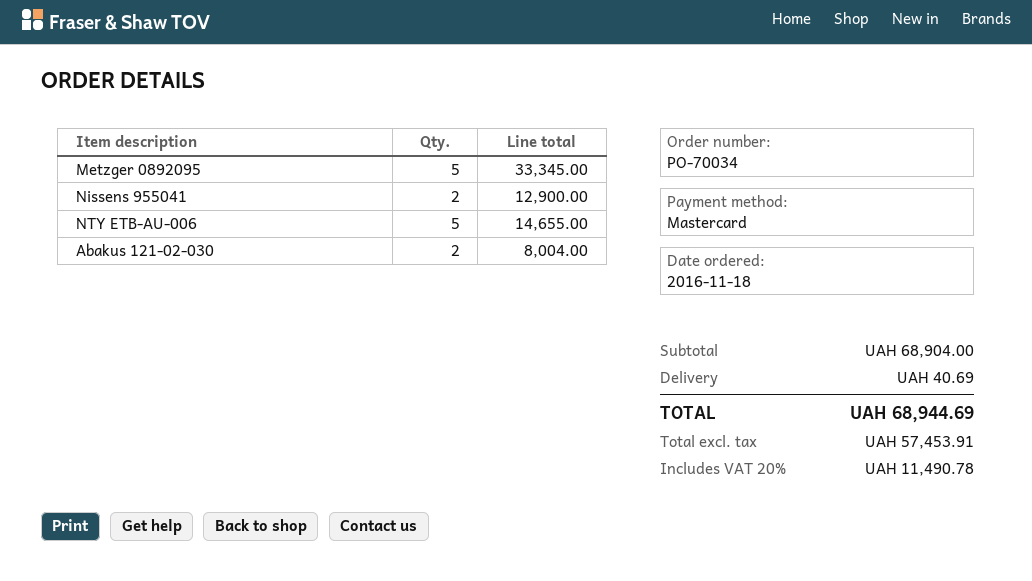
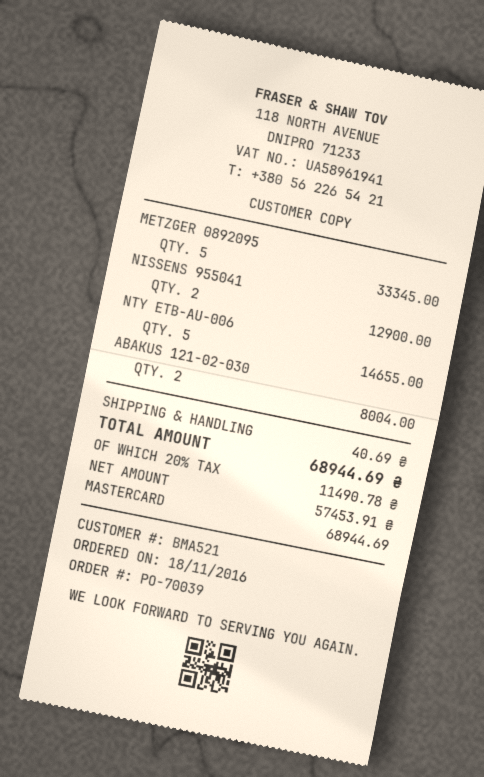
order number: PO-70034 -> PO-70039

